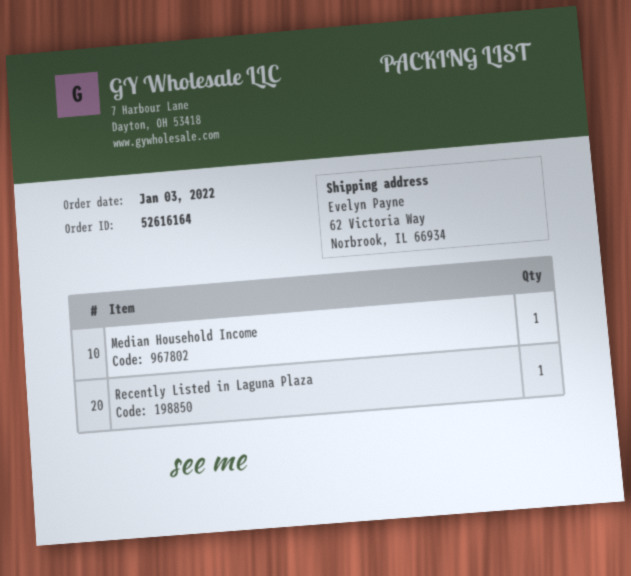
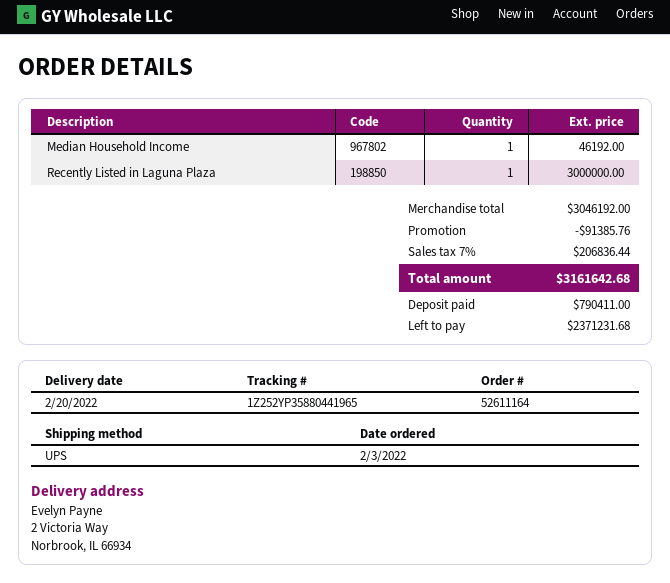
order number: 52616164 -> 52611164
order date: 2022-01-03 -> 2022-02-03
ship to: 62 Victoria Way, Norbrook, IL 66934 -> 2 Victoria Way, Norbrook, IL 66934

